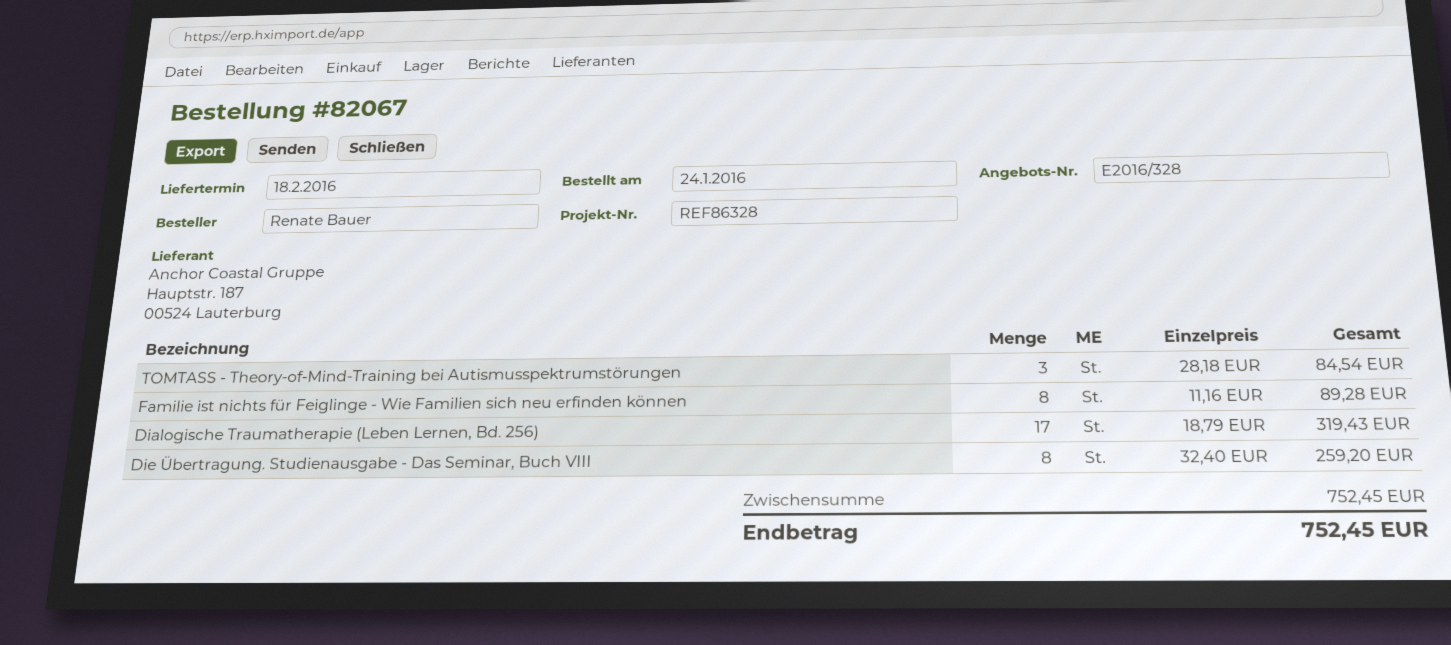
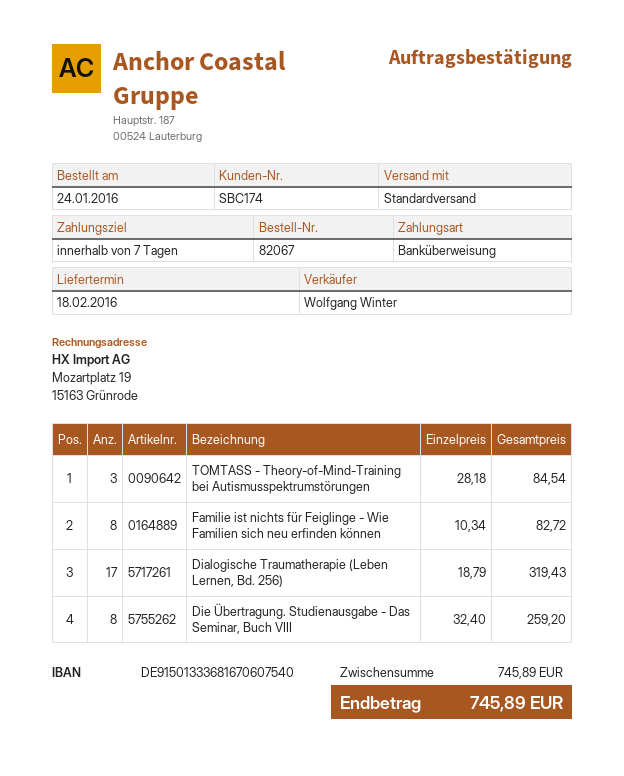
Familie ist nichts für Feiglinge - Wie Familien sich neu erfinden können: 8 x 11.16 = 89.28 -> 8 x 10.34 = 82.72
subtotal: 752.45 -> 745.89
total: 752.45 -> 745.89

